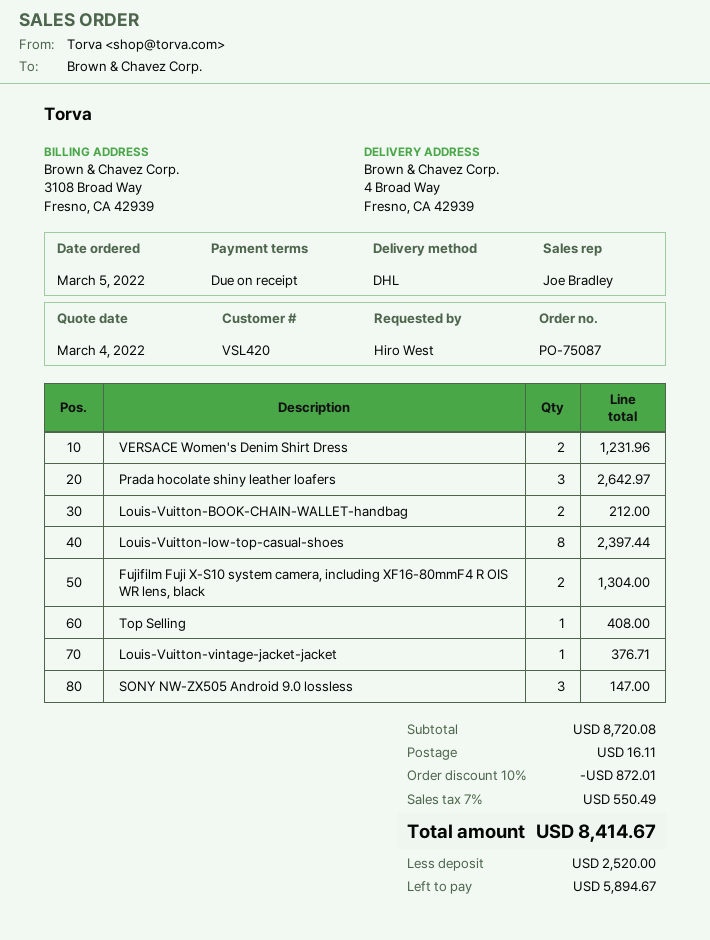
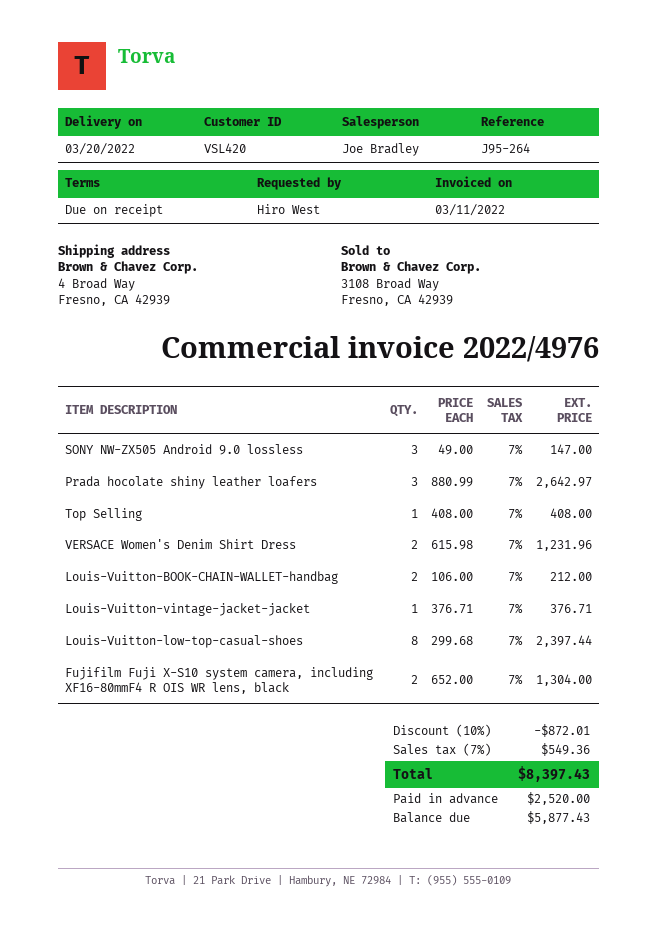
shipping: 16.11 -> none
tax: 7% = 550.49 -> 7% = 549.36
total: 8414.67 -> 8397.43
balance: 5894.67 -> 5877.43

